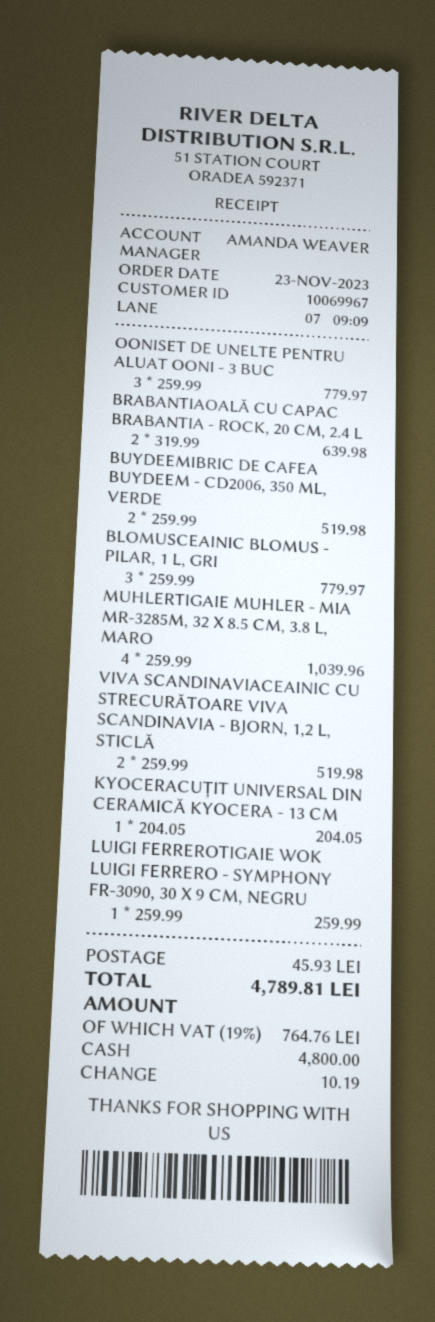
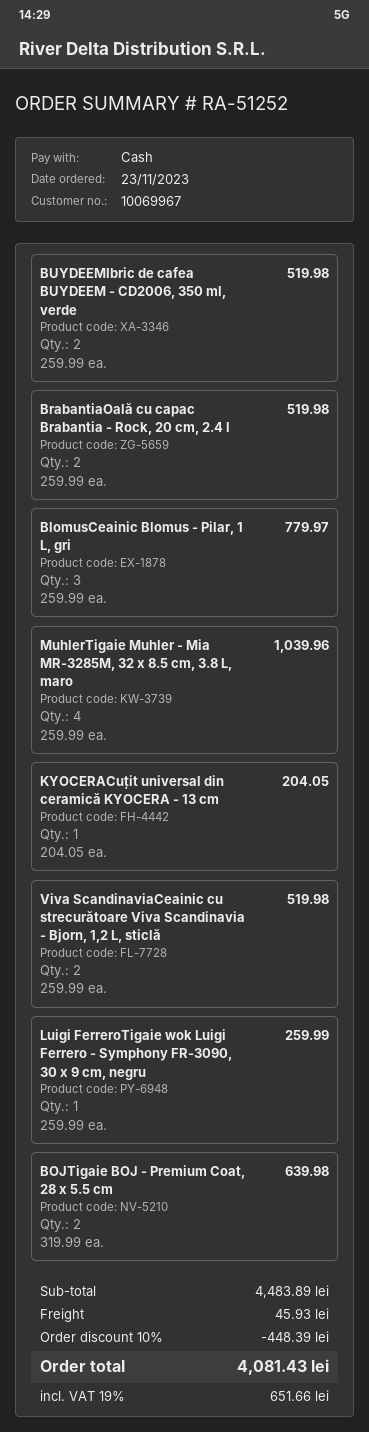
OONISET DE UNELTE PENTRU ALUAT OONI - 3 BUC: 3 x 259.99 = 779.97 -> none
BRABANTIAOALĂ CU CAPAC BRABANTIA - ROCK, 20 CM, 2.4 L: 2 x 319.99 = 639.98 -> 2 x 259.99 = 519.98
BOJTigaie BOJ - Premium Coat, 28 x 5.5 cm: none -> 2 x 319.99 = 639.98
discount: none -> 10% = 448.39
tax: 19% = 764.76 -> 19% = 651.66
total: 4789.81 -> 4081.43

